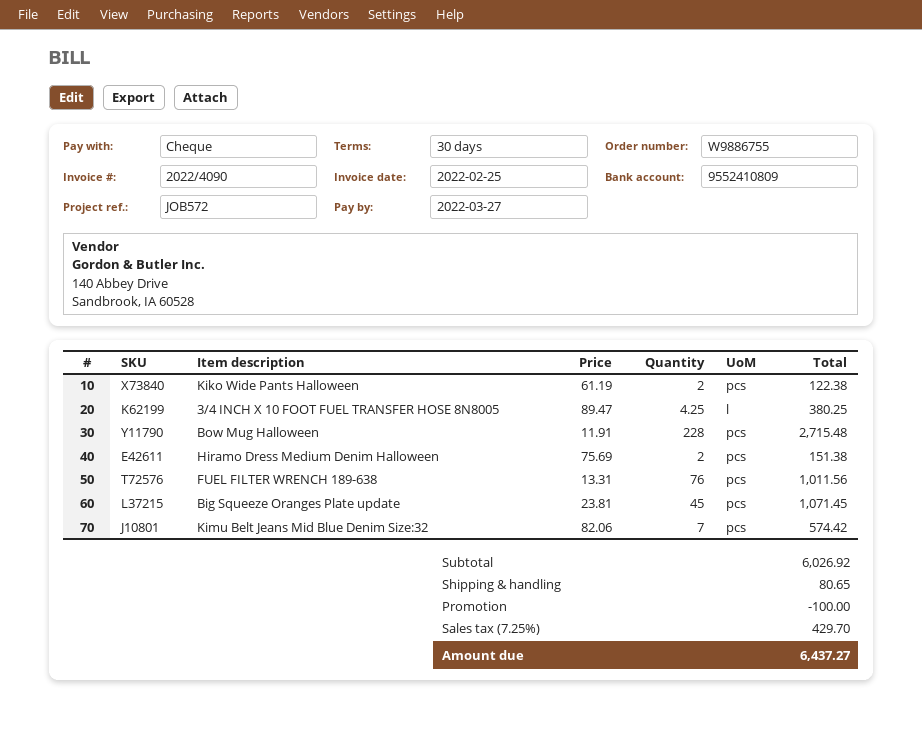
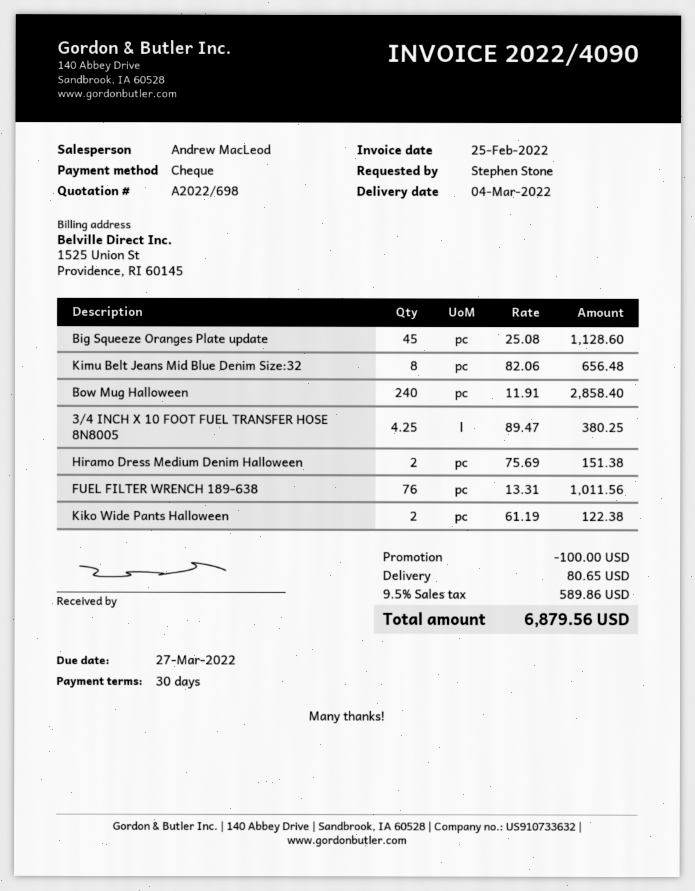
Bow Mug Halloween: 228 x 11.91 = 2715.48 -> 240 x 11.91 = 2858.40
Big Squeeze Oranges Plate update: 45 x 23.81 = 1071.45 -> 45 x 25.08 = 1128.60
Kimu Belt Jeans Mid Blue Denim Size:32: 7 x 82.06 = 574.42 -> 8 x 82.06 = 656.48
tax: 7.25% = 429.70 -> 9.5% = 589.86
total: 6437.27 -> 6879.56

